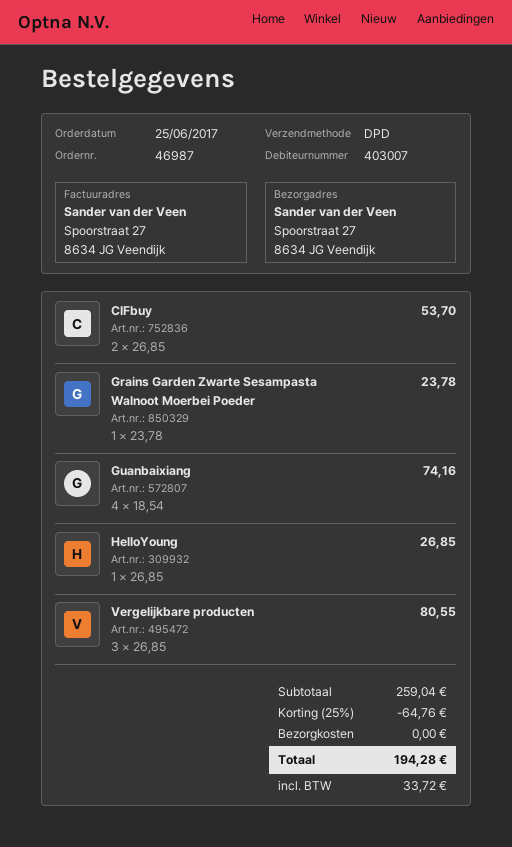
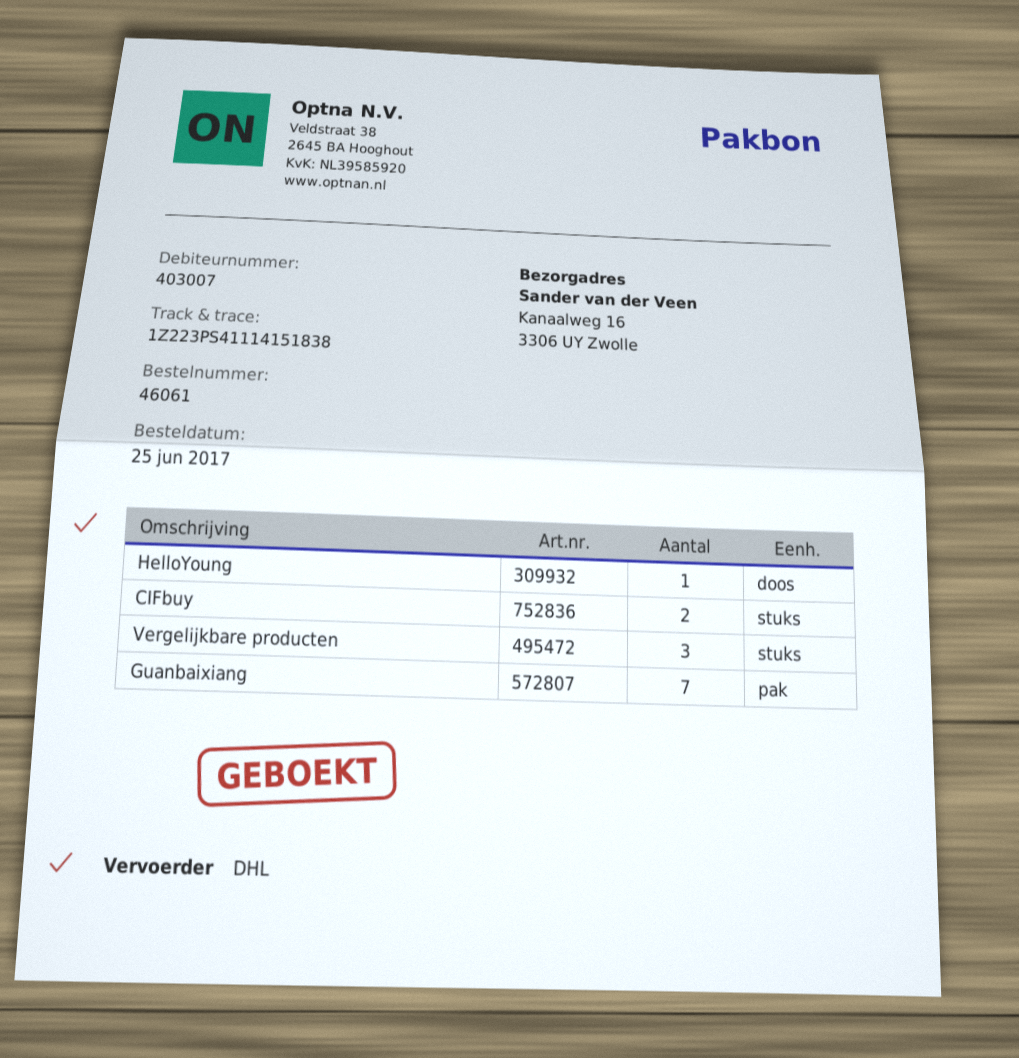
order number: 46987 -> 46061
shipping method: DPD -> DHL
ship to: Spoorstraat 27, 8634 JG Veendijk -> Kanaalweg 16, 3306 UY Zwolle
Grains Garden Zwarte Sesampasta Walnoot Moerbei Poeder: 1 -> none
Guanbaixiang: 4 -> 7

